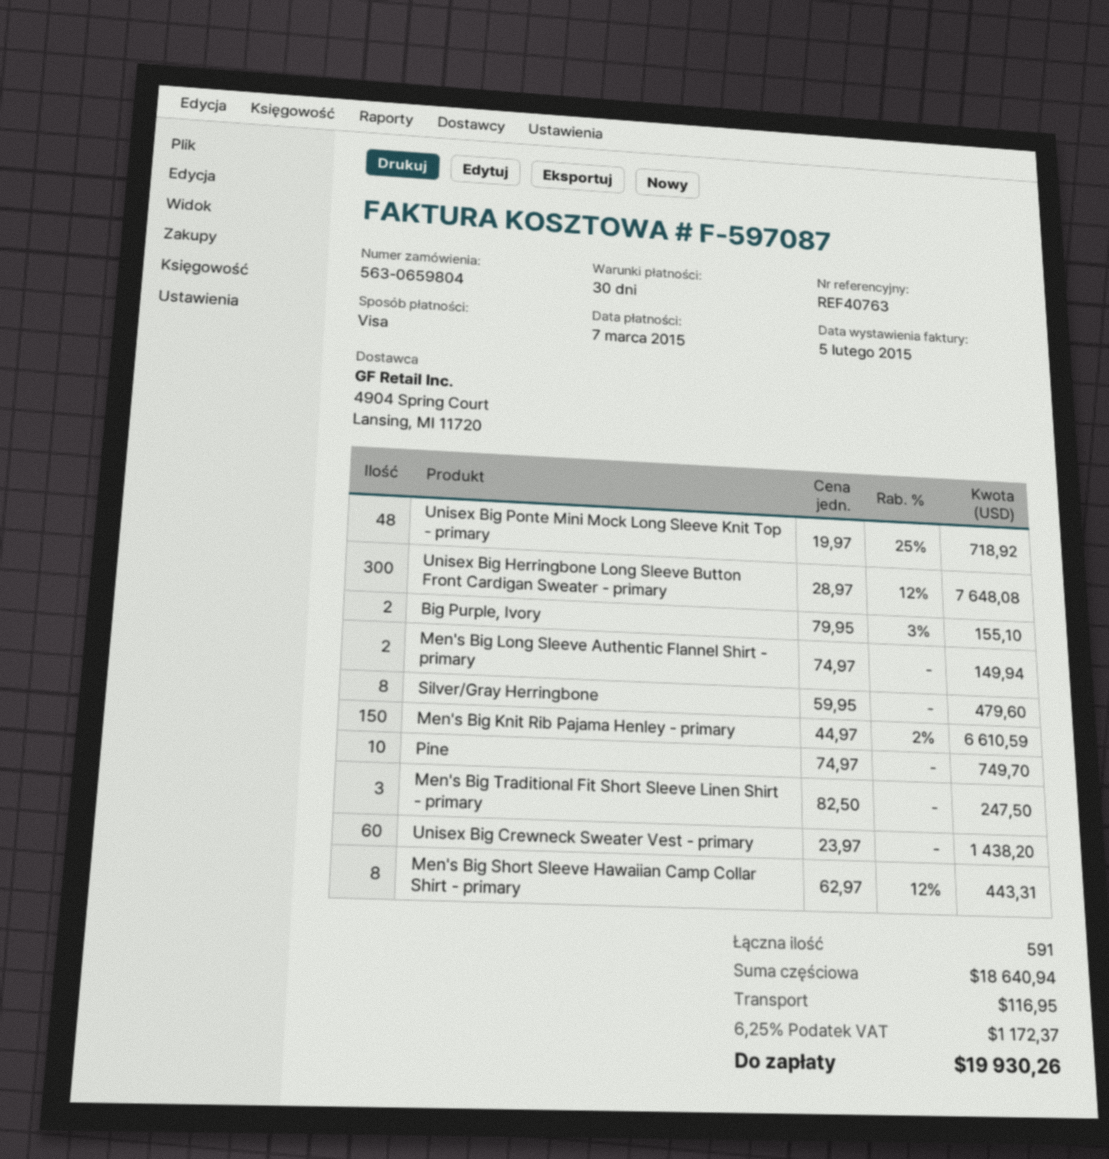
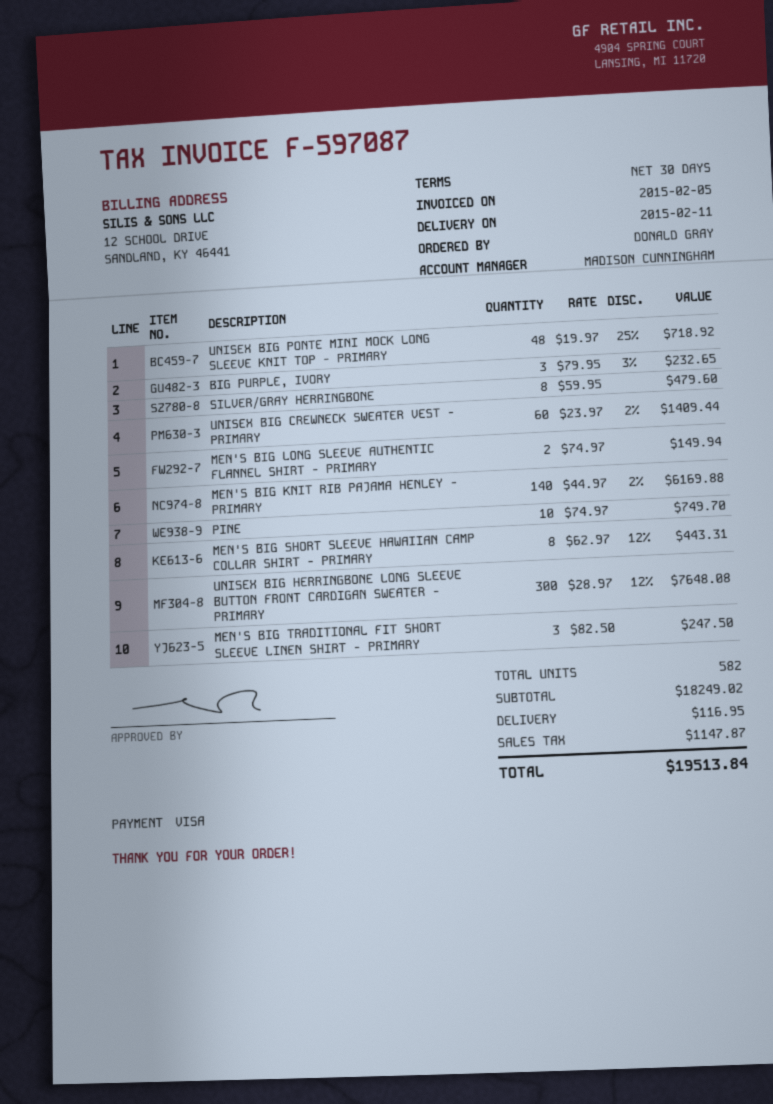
Big Purple, Ivory: 2 x 79.95 - 3% = 155.10 -> 3 x 79.95 - 3% = 232.65
Men's Big Knit Rib Pajama Henley - primary: 150 x 44.97 - 2% = 6610.59 -> 140 x 44.97 - 2% = 6169.88
Unisex Big Crewneck Sweater Vest - primary: 60 x 23.97 = 1438.20 -> 60 x 23.97 - 2% = 1409.44
total quantity: 591 -> 582
subtotal: 18640.94 -> 18249.02
tax: 1172.37 -> 1147.87
total: 19930.26 -> 19513.84

